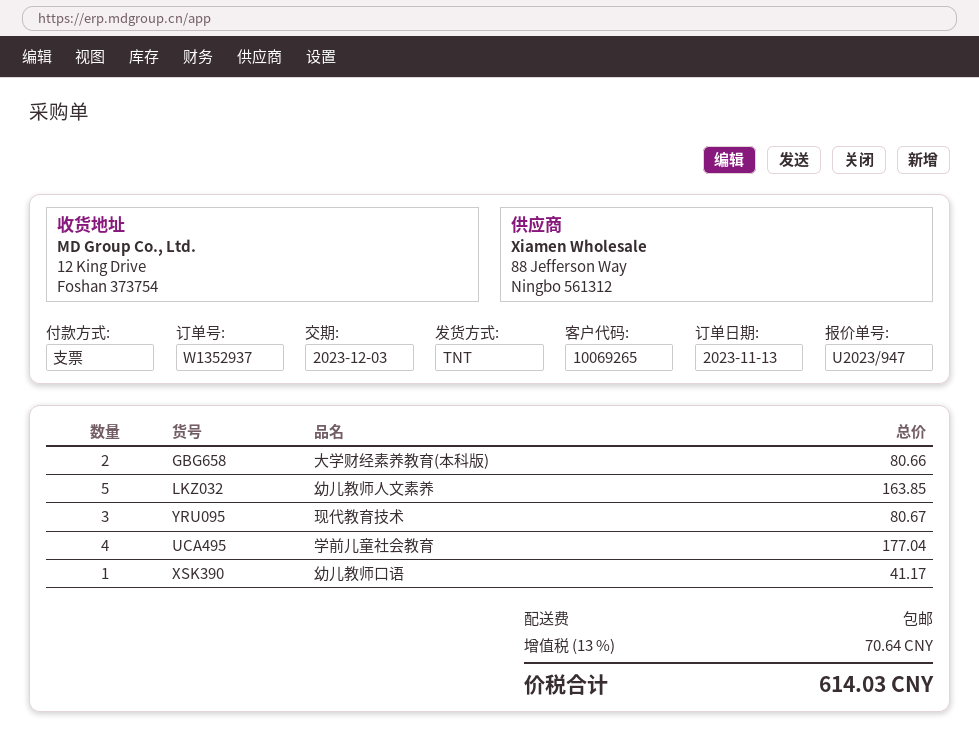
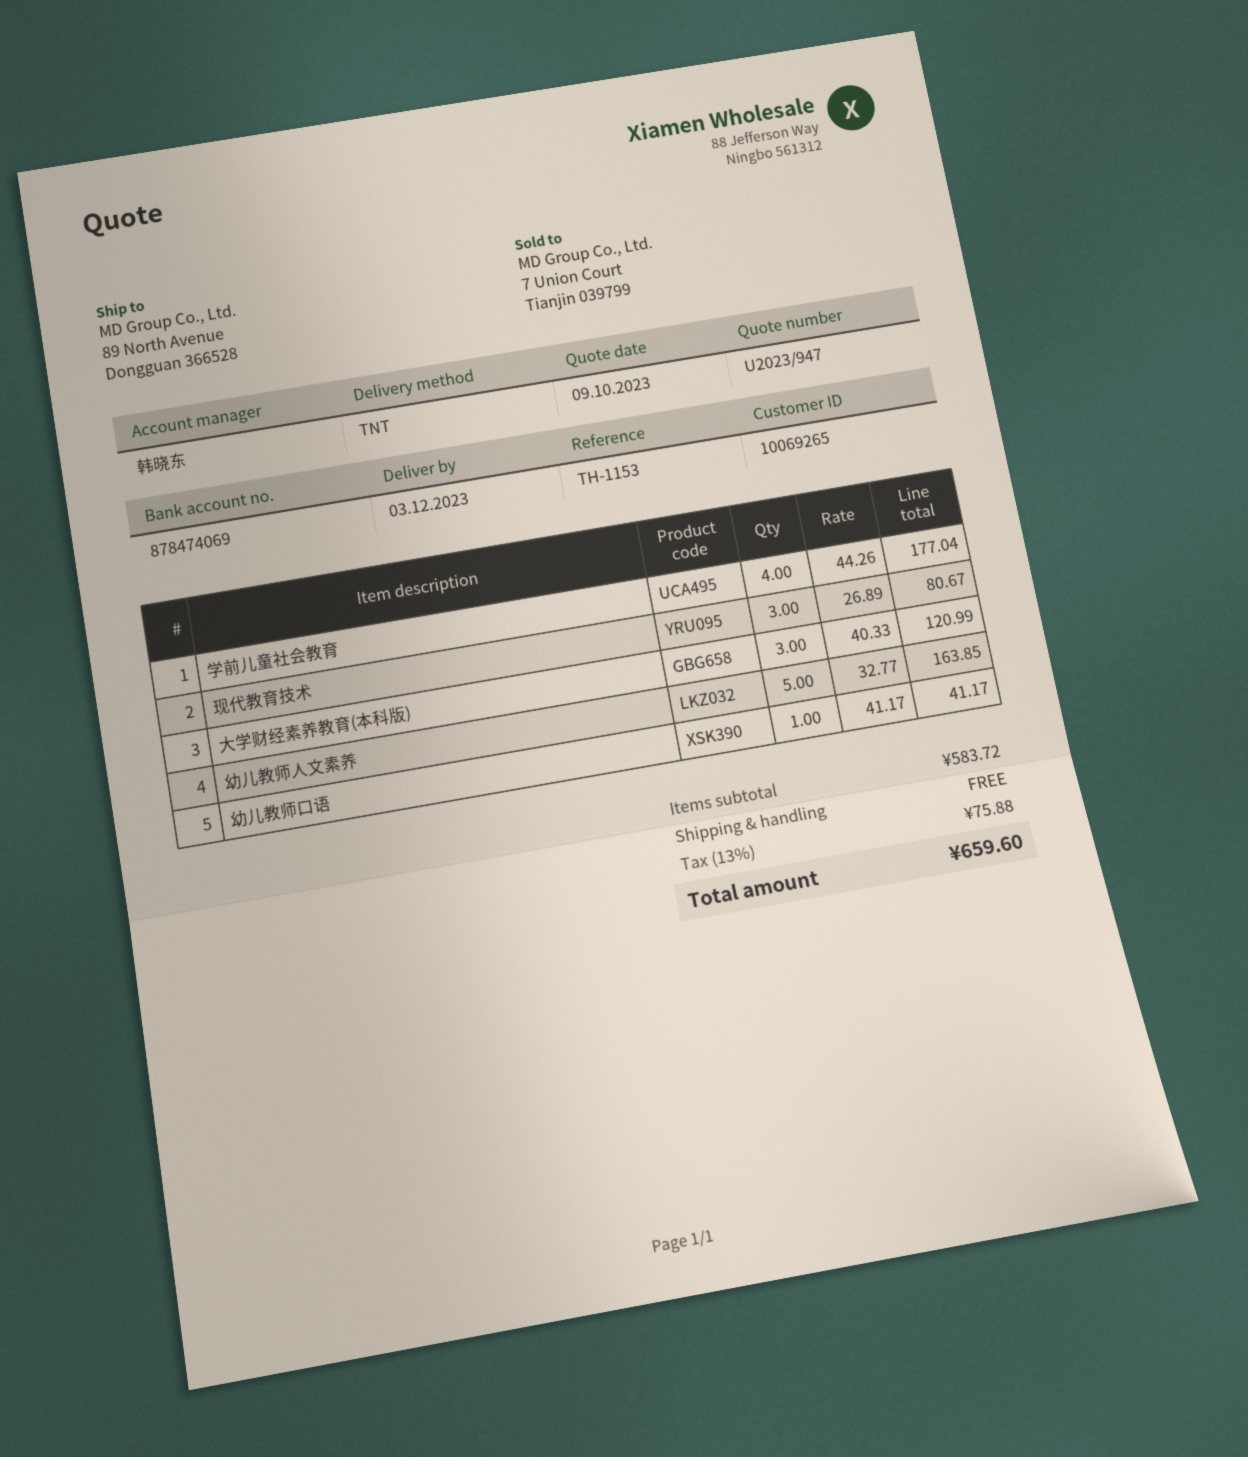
ship to: 12 King Drive, Foshan 373754 -> 89 North Avenue, Dongguan 366528
大学财经素养教育(本科版): 2 for 80.66 -> 3 for 120.99
tax: 13% = 70.64 -> 13% = 75.88
total: 614.03 -> 659.60

